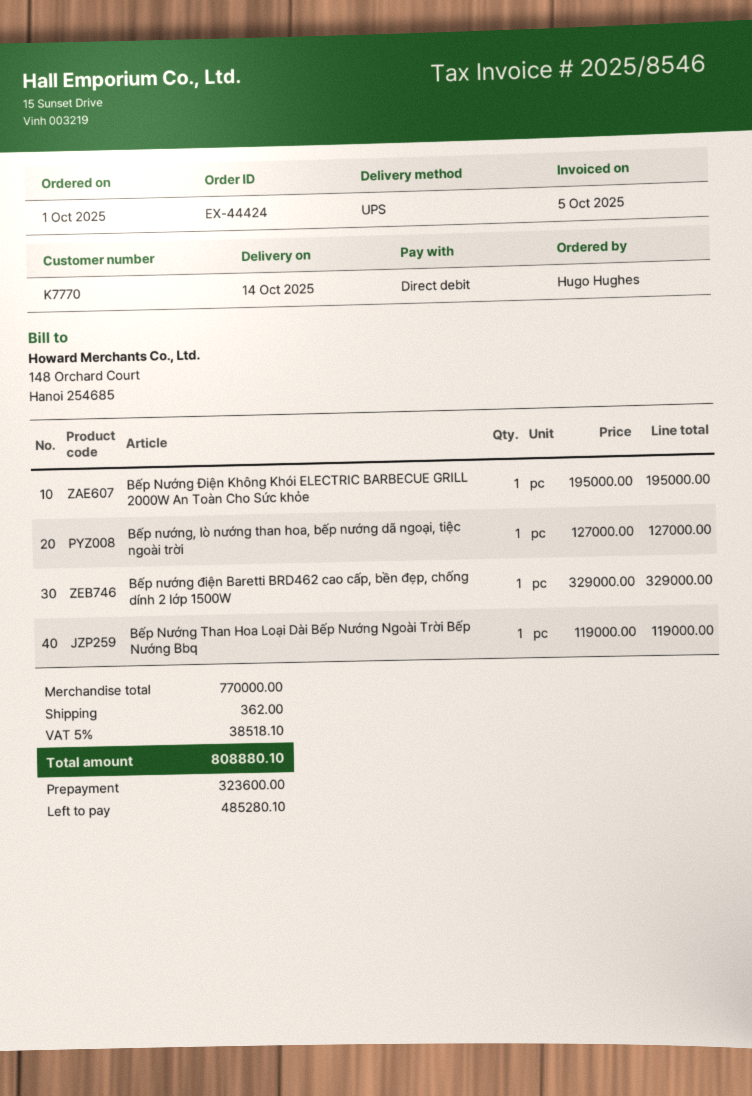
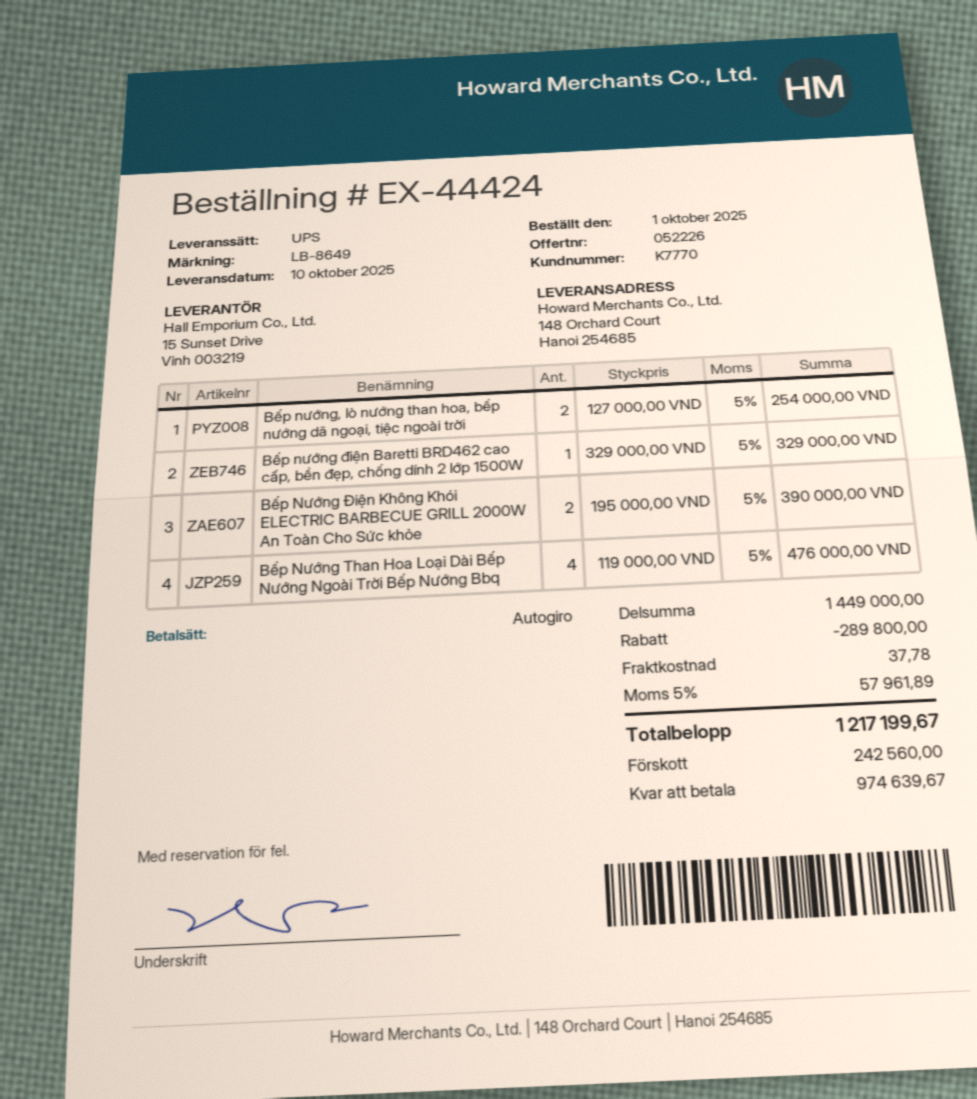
delivery date: 2025-10-14 -> 2025-10-10
Bếp Nướng Điện Không Khói ELECTRIC BARBECUE GRILL 2000W An Toàn Cho Sức khỏe: 1 x 195000.00 = 195000.00 -> 2 x 195000.00 = 390000.00
Bếp nướng, lò nướng than hoa, bếp nướng dã ngoại, tiệc ngoài trời: 1 x 127000.00 = 127000.00 -> 2 x 127000.00 = 254000.00
Bếp Nướng Than Hoa Loại Dài Bếp Nướng Ngoài Trời Bếp Nướng Bbq: 1 x 119000.00 = 119000.00 -> 4 x 119000.00 = 476000.00
subtotal: 770000.00 -> 1449000.00
discount: none -> 289800.00
shipping: 362.00 -> 37.78
tax: 5% = 38518.10 -> 5% = 57961.89
total: 808880.10 -> 1217199.67
deposit: 323600.00 -> 242560.00
balance: 485280.10 -> 974639.67

